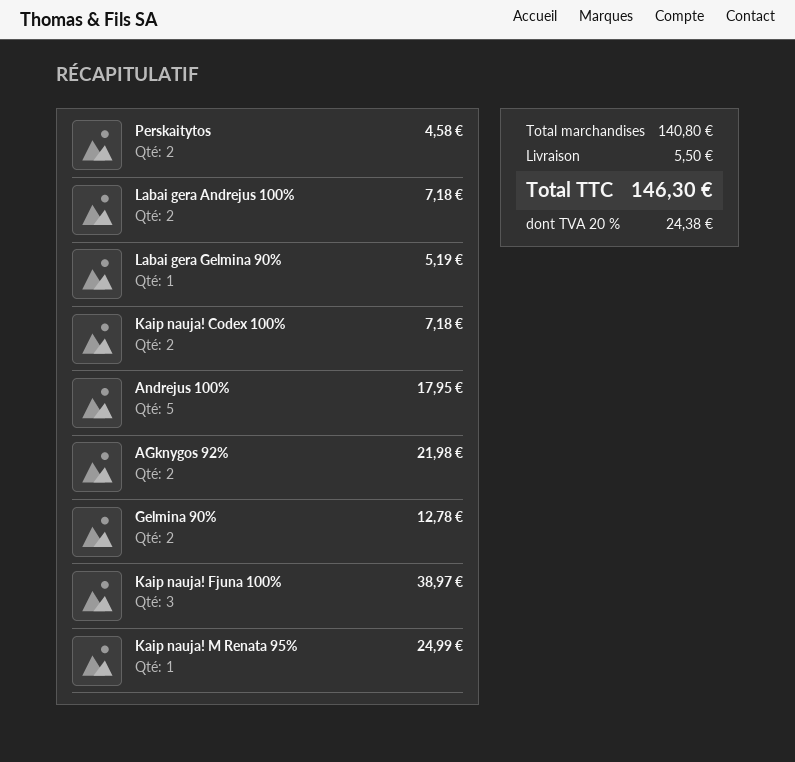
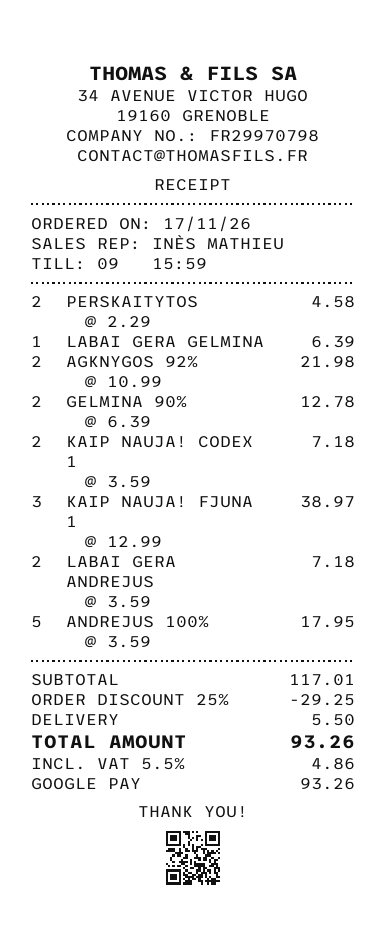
Labai gera Gelmina 90%: 1 for 5.19 -> 1 for 6.39
Kaip nauja! M Renata 95%: 1 for 24.99 -> none
subtotal: 140.80 -> 117.01
discount: none -> 25% = 29.25
tax: 20% = 24.38 -> 5.5% = 4.86
total: 146.30 -> 93.26

